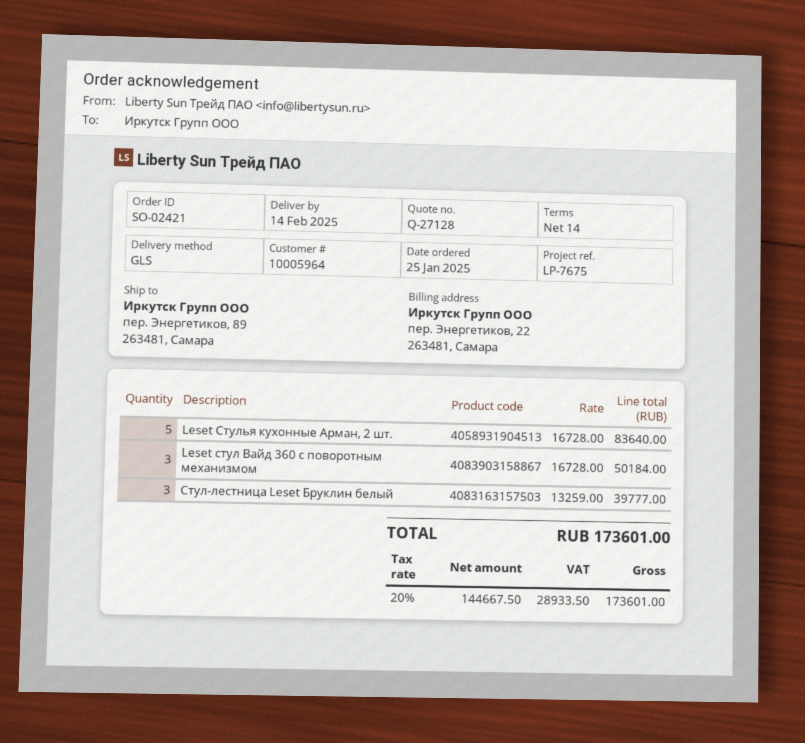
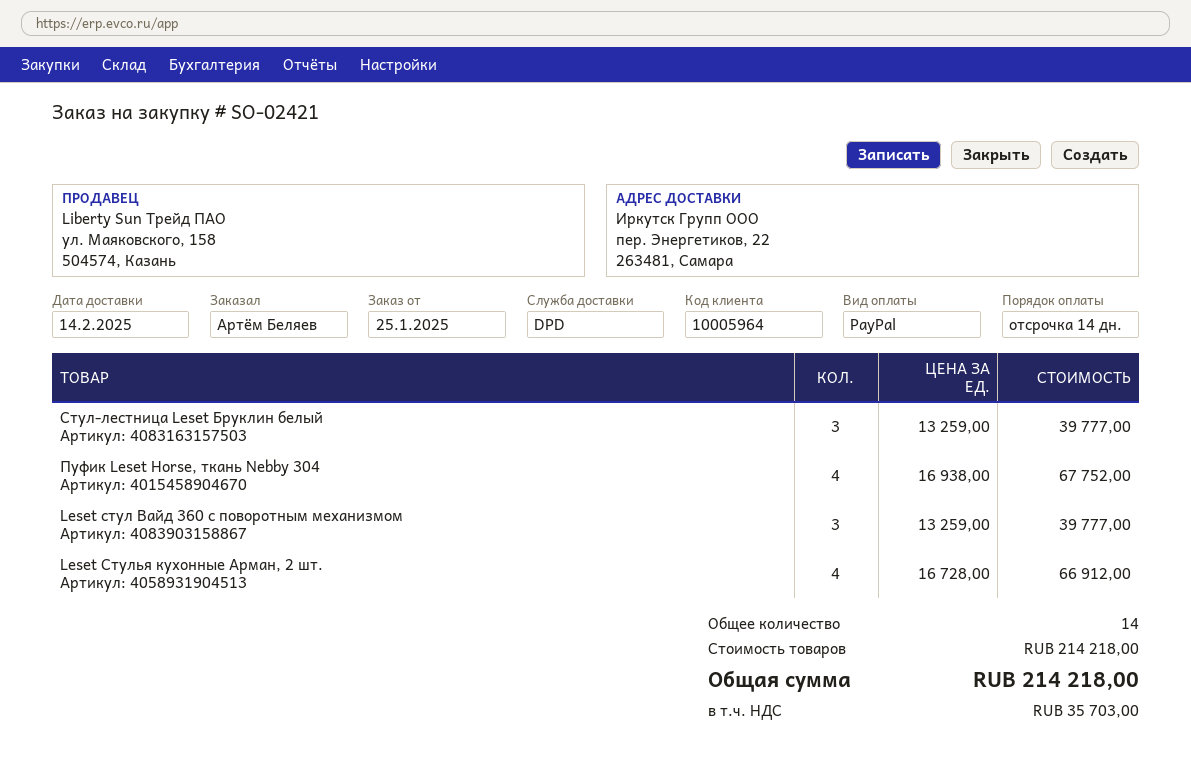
shipping method: GLS -> DPD
ship to: пер. Энергетиков, 89, 263481, Самара -> пер. Энергетиков, 22, 263481, Самара
Leset Стулья кухонные Арман, 2 шт.: 5 x 16728.00 = 83640.00 -> 4 x 16728.00 = 66912.00
Leset стул Вайд 360 с поворотным механизмом: 3 x 16728.00 = 50184.00 -> 3 x 13259.00 = 39777.00
Пуфик Leset Horse, ткань Nebby 304: none -> 4 x 16938.00 = 67752.00
tax: 28933.50 -> 35703.00
total: 173601.00 -> 214218.00

